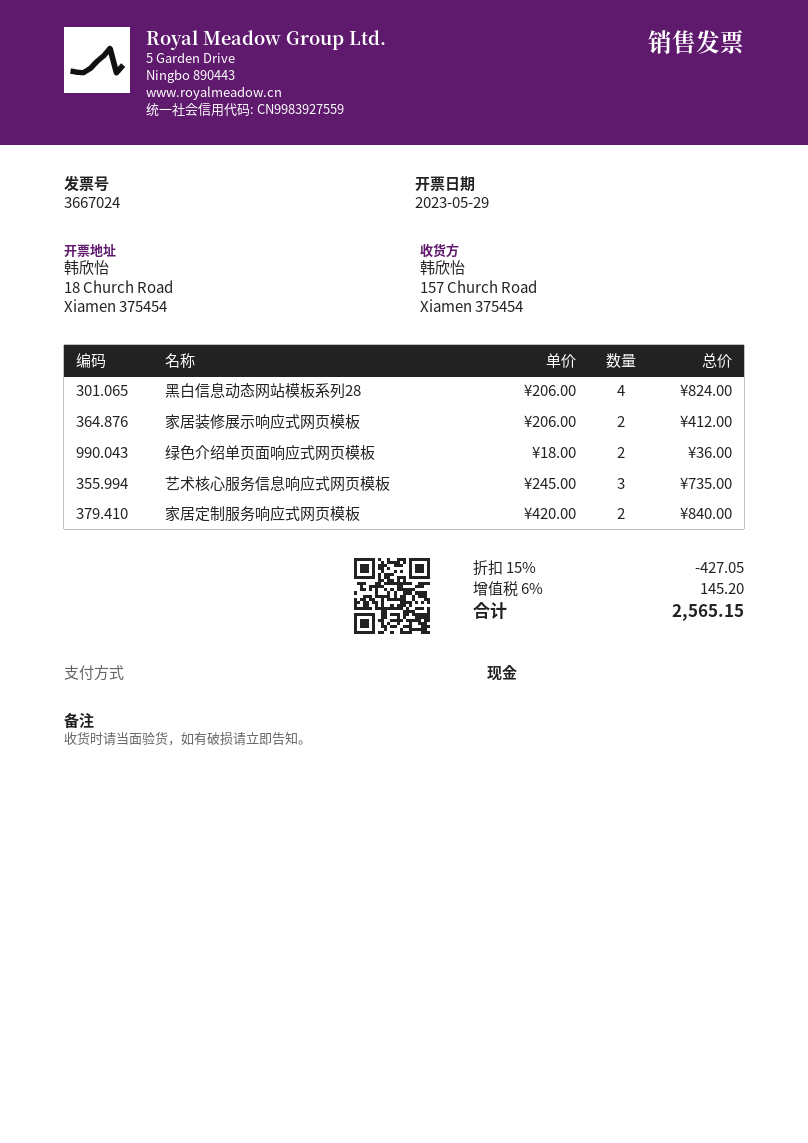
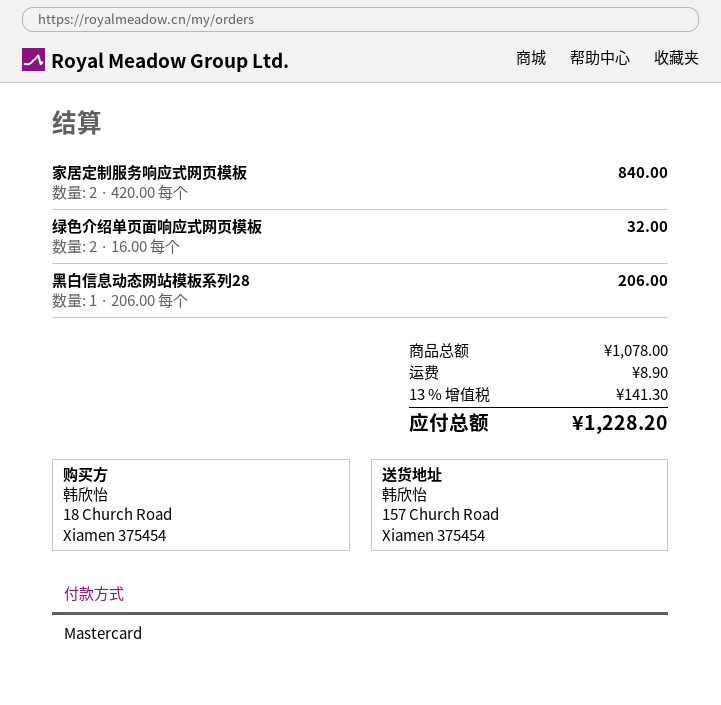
payment method: cash -> Mastercard
黑白信息动态网站模板系列28: 4 x 206.00 = 824.00 -> 1 x 206.00 = 206.00
家居装修展示响应式网页模板: 2 x 206.00 = 412.00 -> none
绿色介绍单页面响应式网页模板: 2 x 18.00 = 36.00 -> 2 x 16.00 = 32.00
艺术核心服务信息响应式网页模板: 3 x 245.00 = 735.00 -> none
discount: 15% = 427.05 -> none
shipping: none -> 8.90
tax: 6% = 145.20 -> 13% = 141.30
total: 2565.15 -> 1228.20

